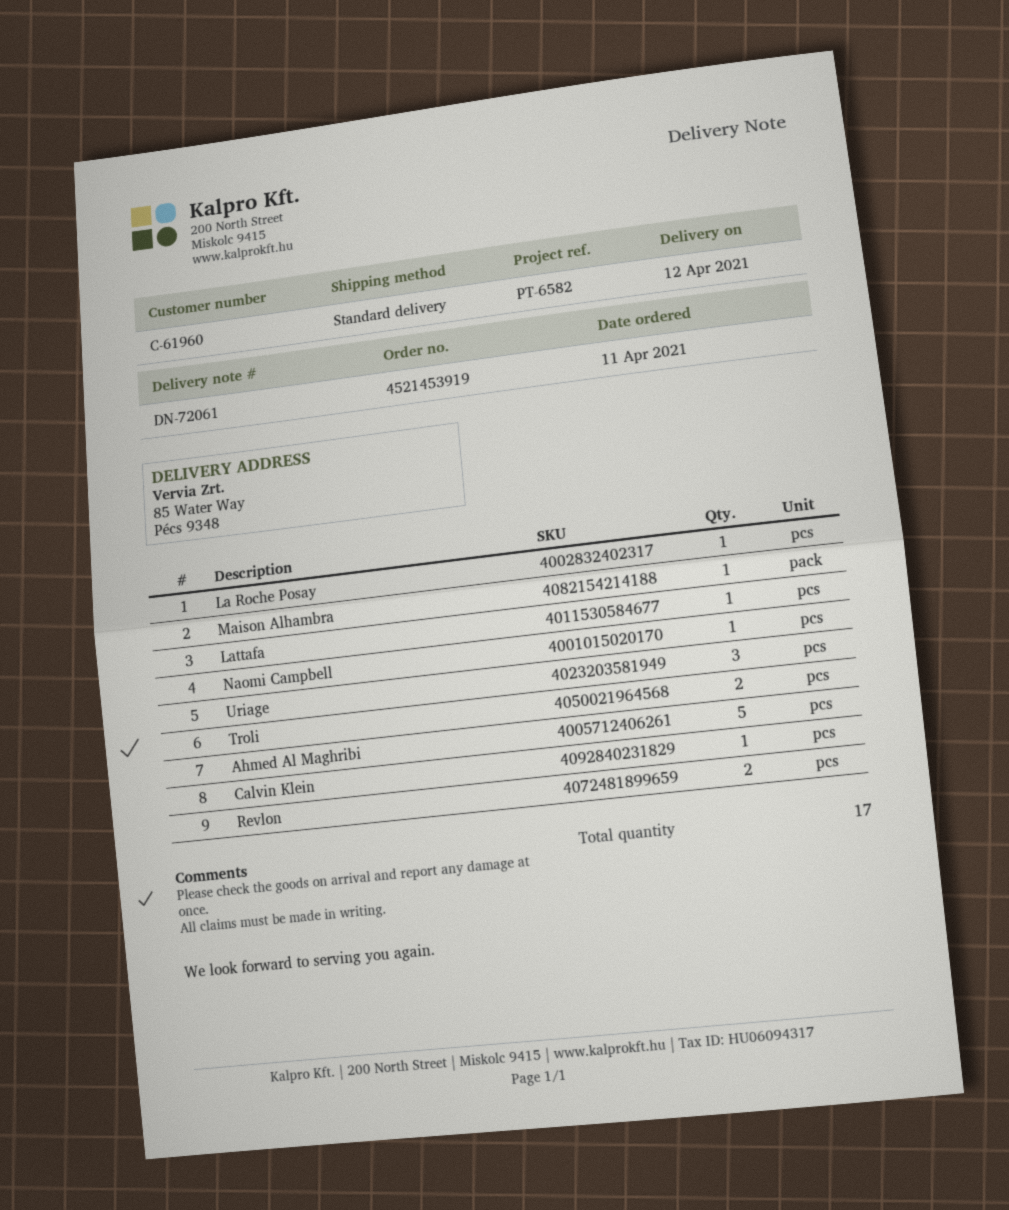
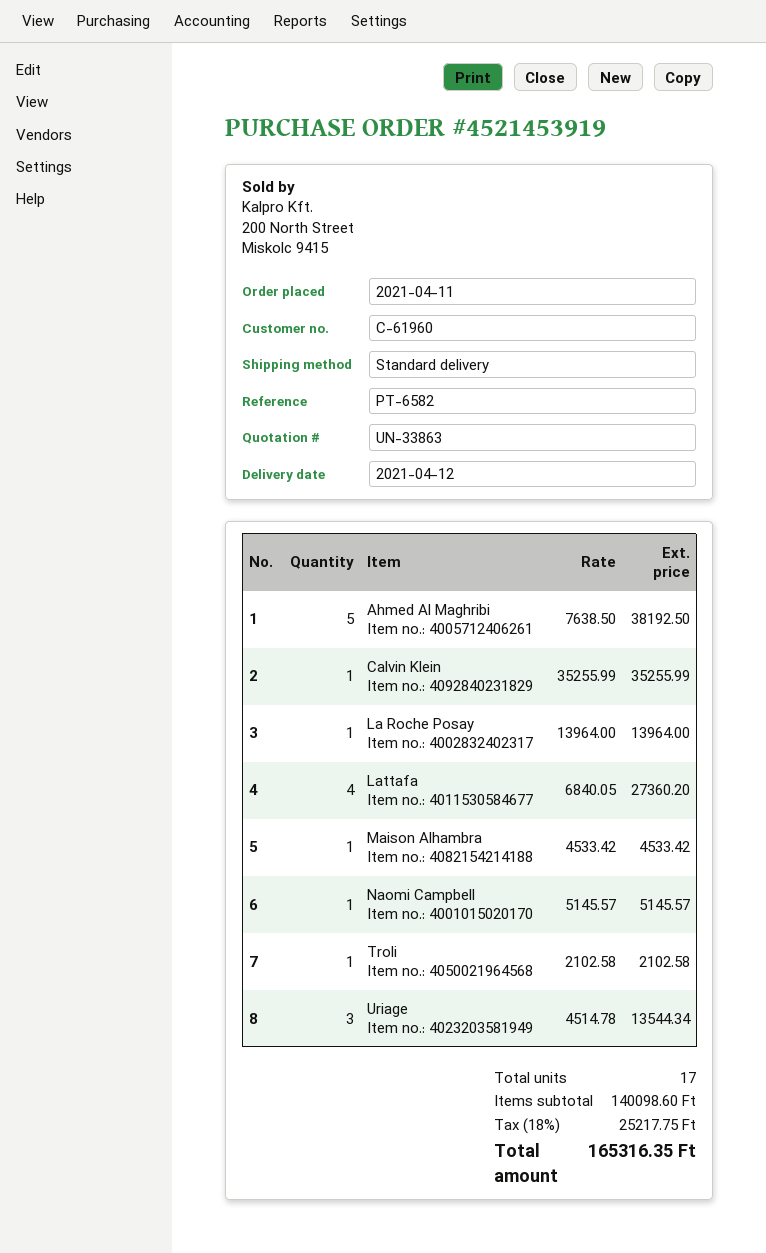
Lattafa: 1 -> 4
Troli: 2 -> 1
Revlon: 2 -> none

